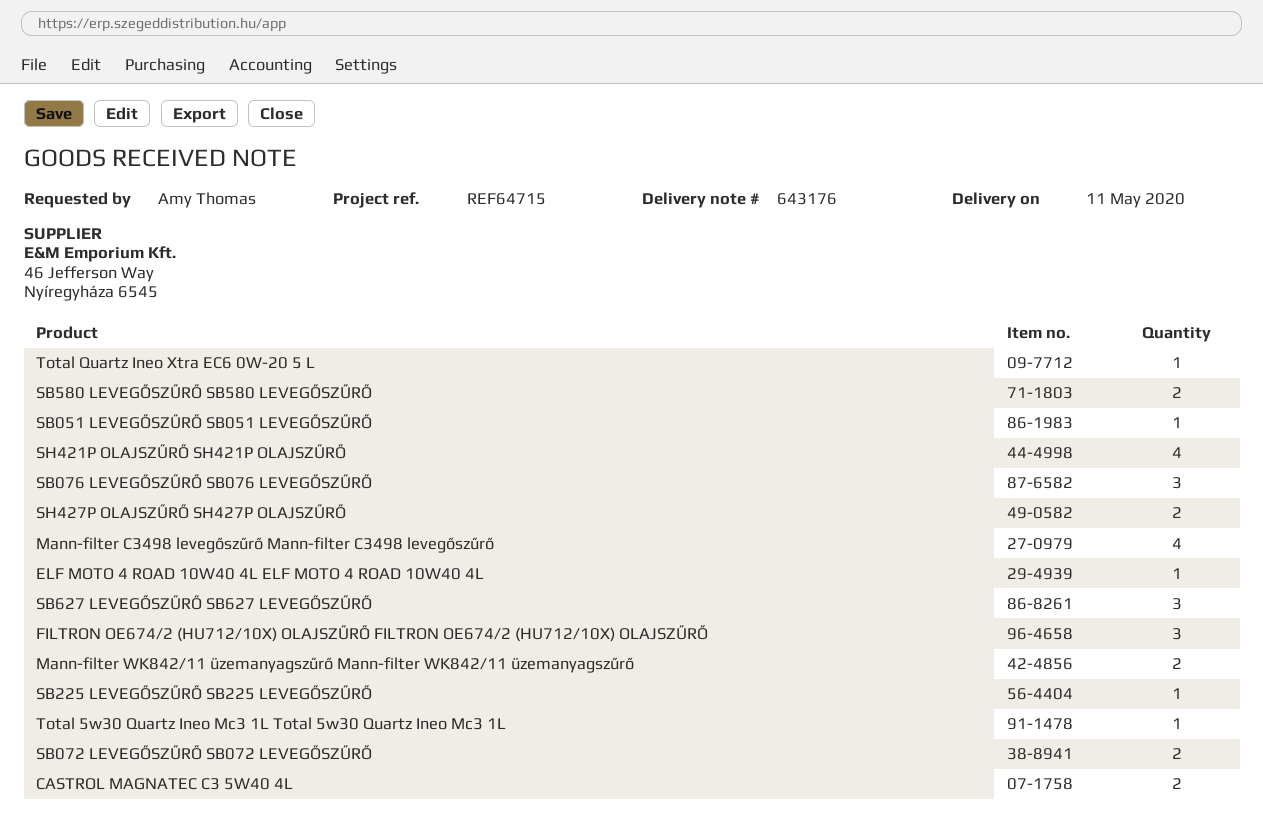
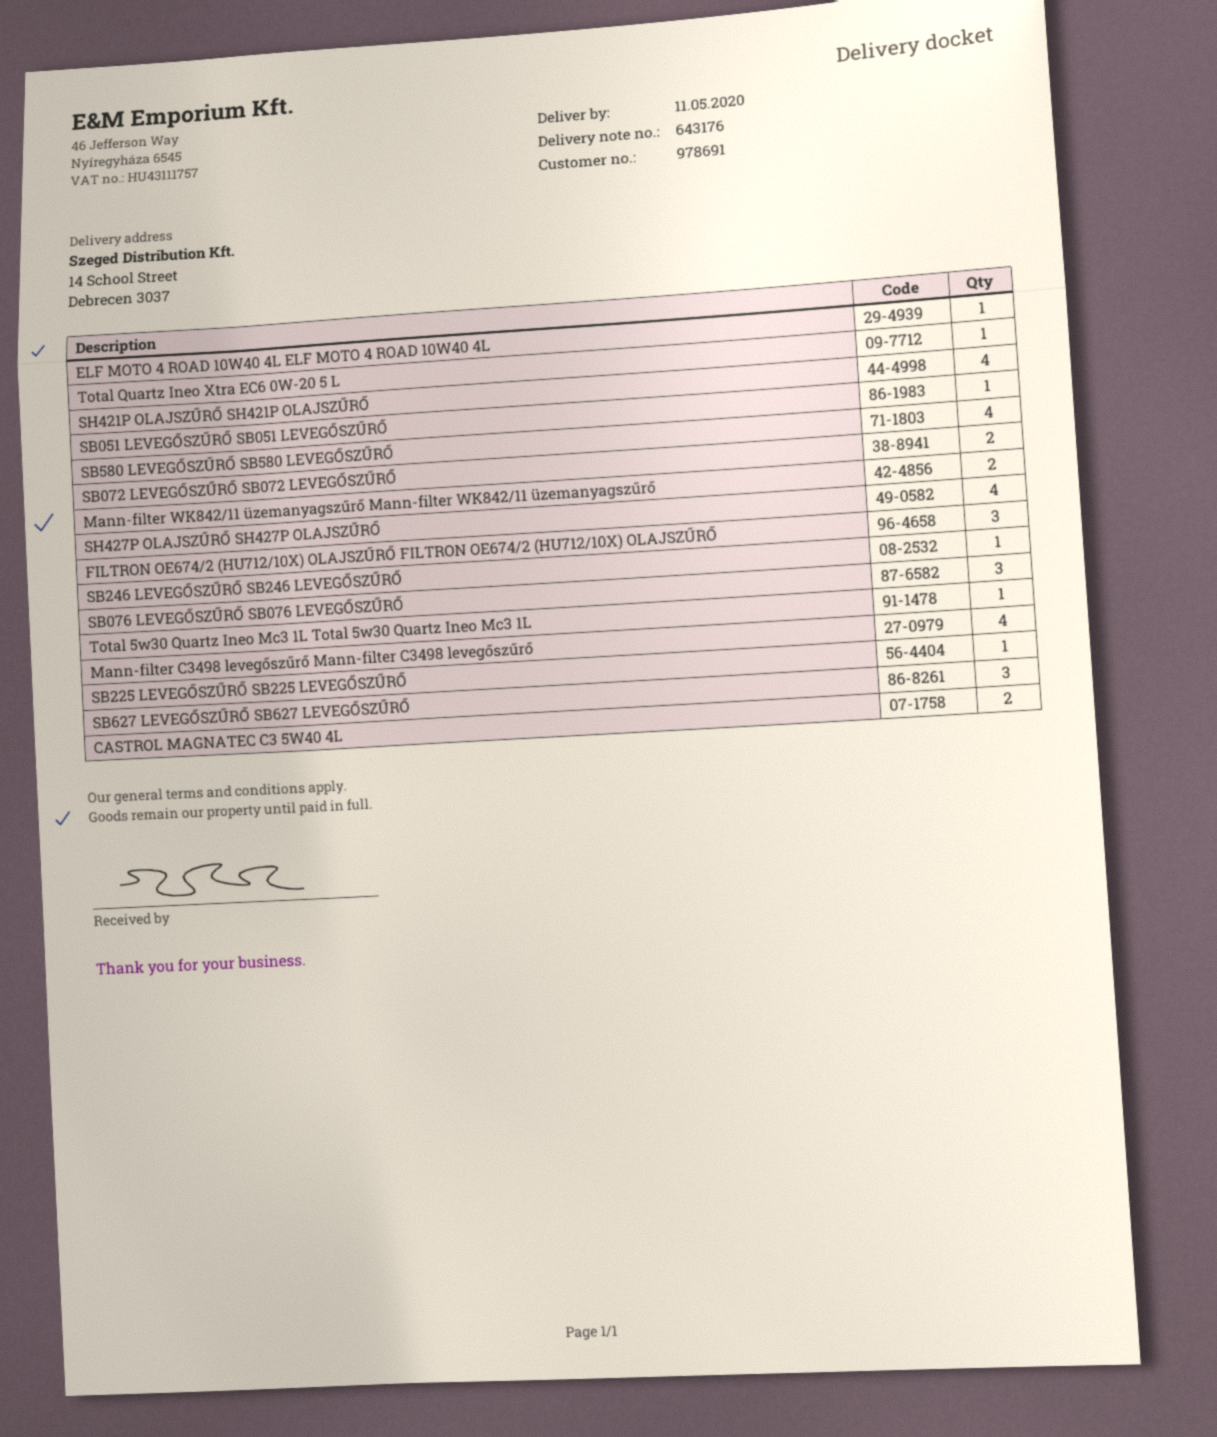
SB580 LEVEGŐSZŰRŐ SB580 LEVEGŐSZŰRŐ: 2 -> 4
SH427P OLAJSZŰRŐ SH427P OLAJSZŰRŐ: 2 -> 4
SB246 LEVEGŐSZŰRŐ SB246 LEVEGŐSZŰRŐ: none -> 1

